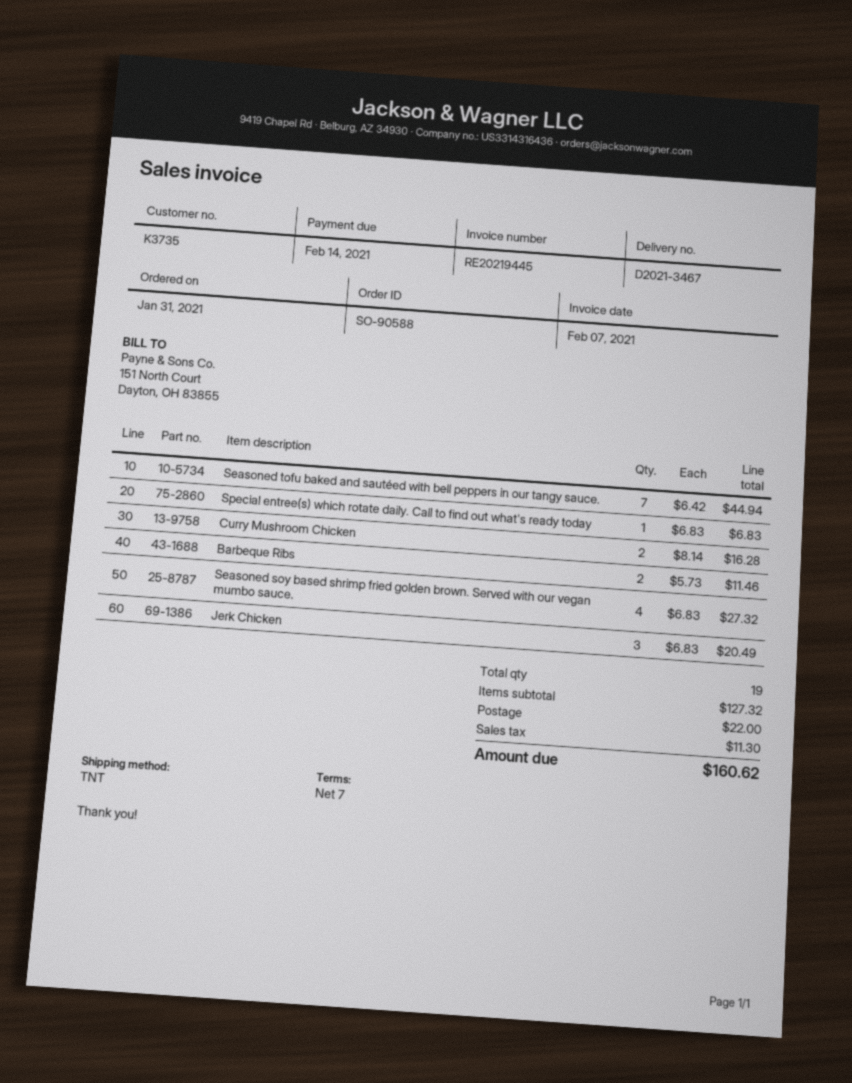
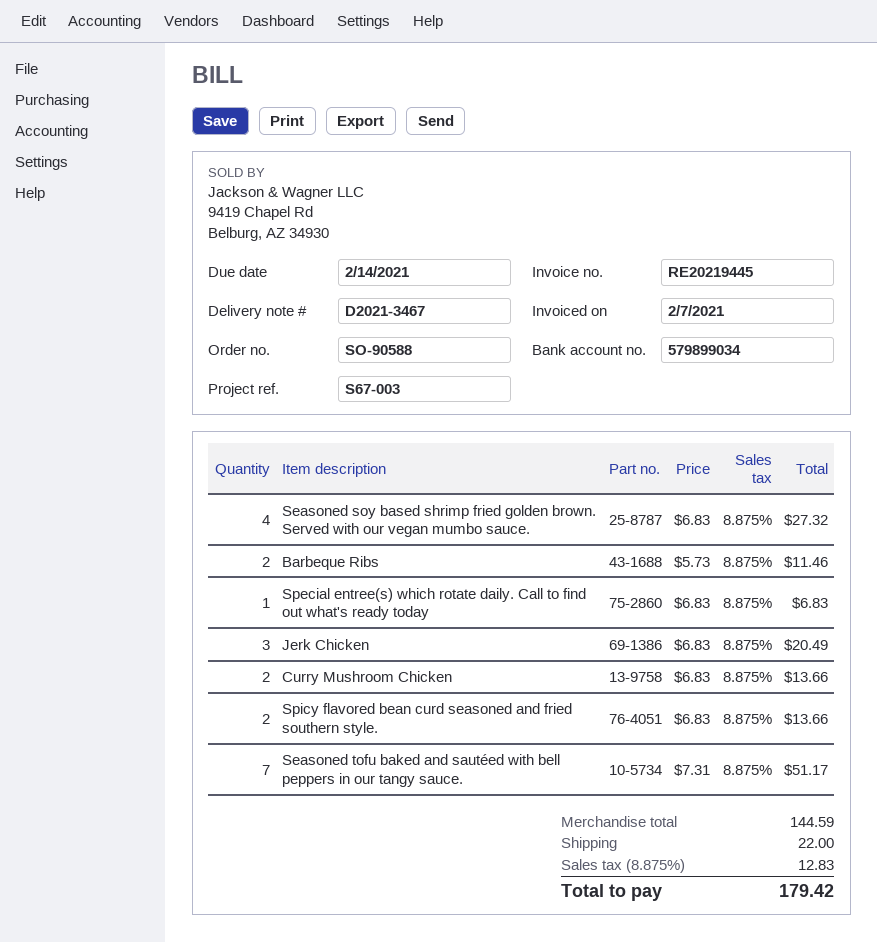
Seasoned tofu baked and sautéed with bell peppers in our tangy sauce.: 7 x 6.42 = 44.94 -> 7 x 7.31 = 51.17
Curry Mushroom Chicken: 2 x 8.14 = 16.28 -> 2 x 6.83 = 13.66
Spicy flavored bean curd seasoned and fried southern style.: none -> 2 x 6.83 = 13.66
subtotal: 127.32 -> 144.59
tax: 11.30 -> 12.83
total: 160.62 -> 179.42

